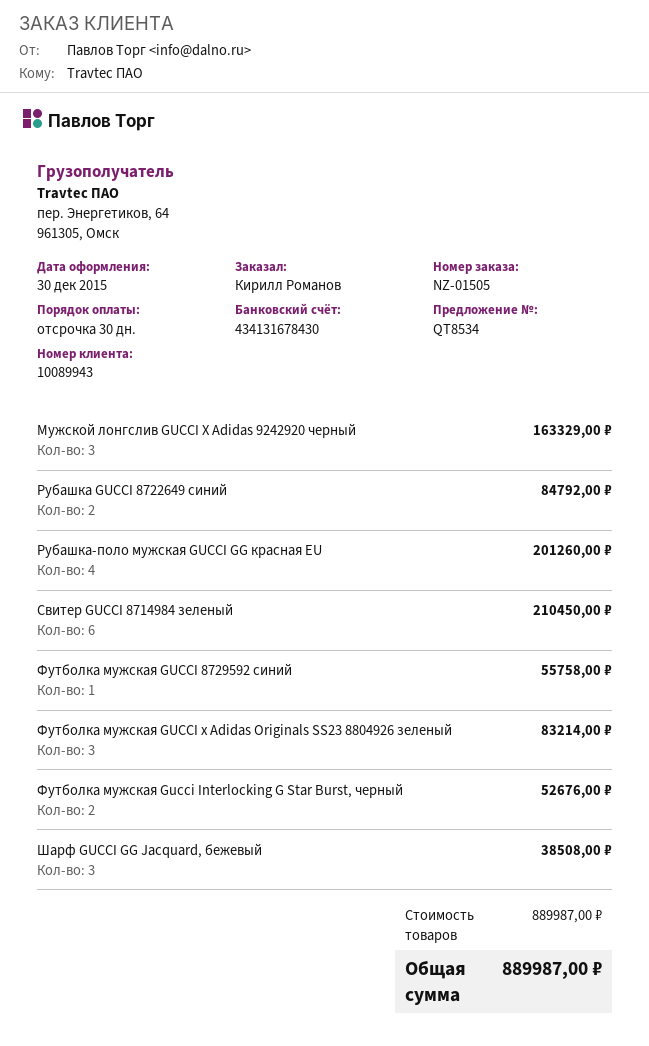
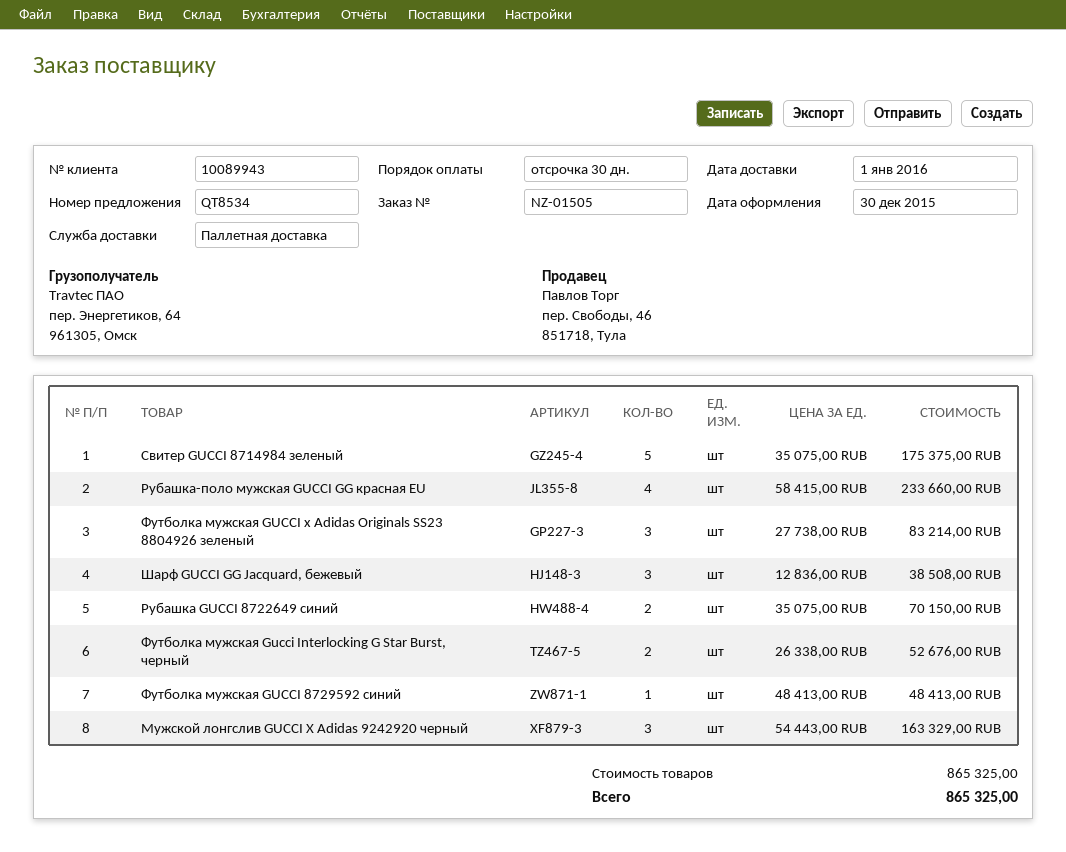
Рубашка GUCCI 8722649 синий: 2 for 84792.00 -> 2 for 70150.00
Рубашка-поло мужская GUCCI GG красная EU: 4 for 201260.00 -> 4 for 233660.00
Свитер GUCCI 8714984 зеленый: 6 for 210450.00 -> 5 for 175375.00
Футболка мужская GUCCI 8729592 синий: 1 for 55758.00 -> 1 for 48413.00
subtotal: 889987.00 -> 865325.00
total: 889987.00 -> 865325.00

